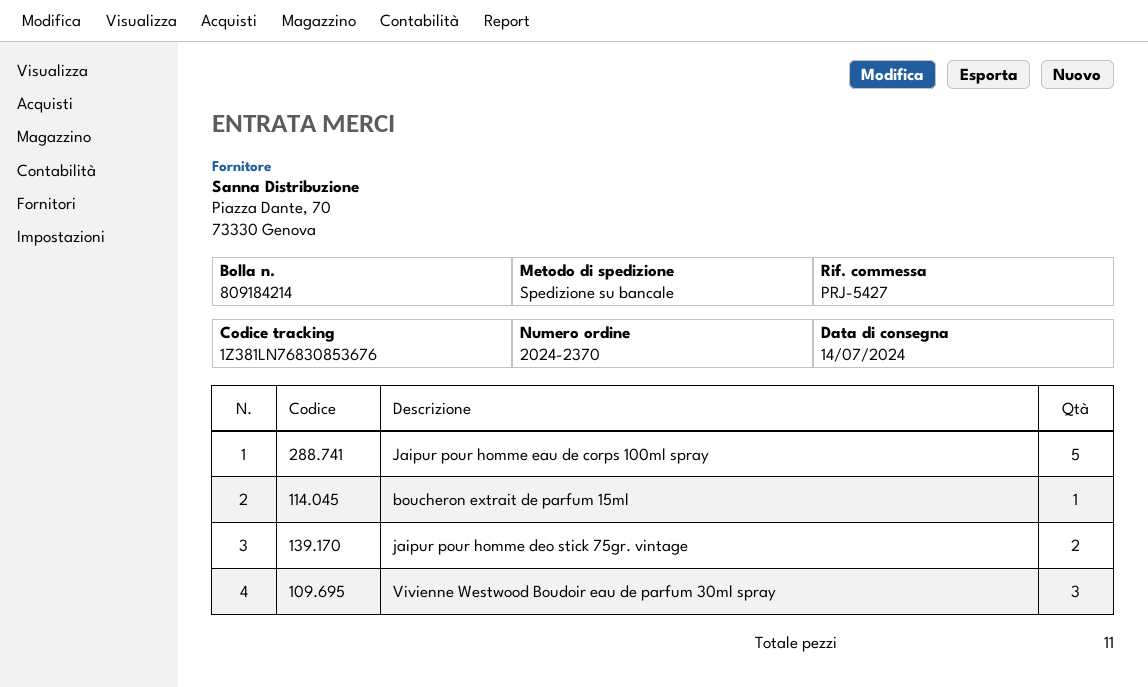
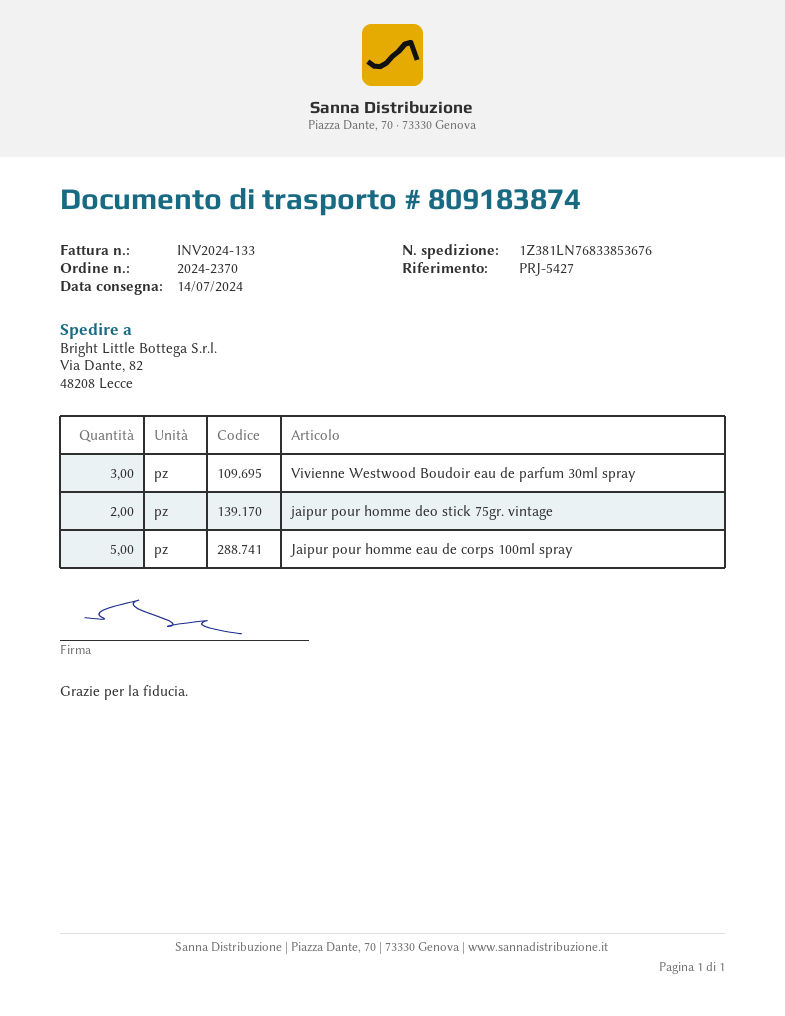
delivery note number: 809184214 -> 809183874
tracking number: 1Z381LN76830853676 -> 1Z381LN76833853676
boucheron extrait de parfum 15ml: 1 -> none

